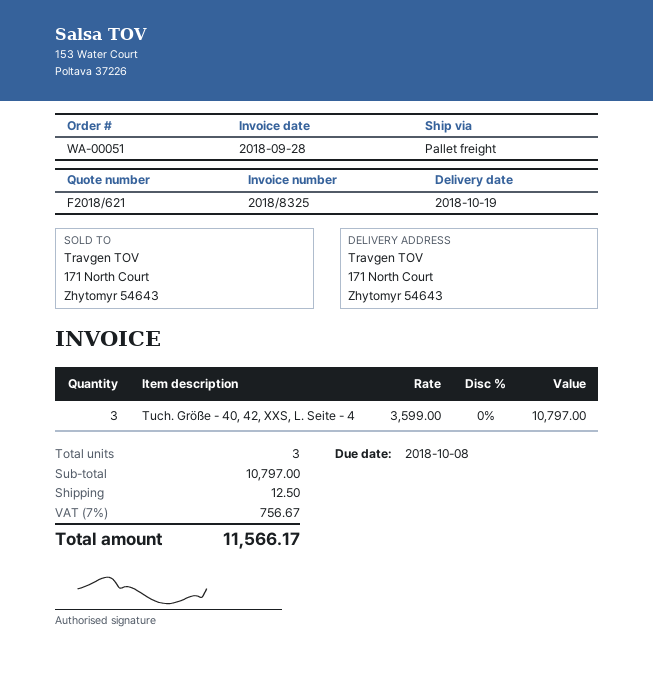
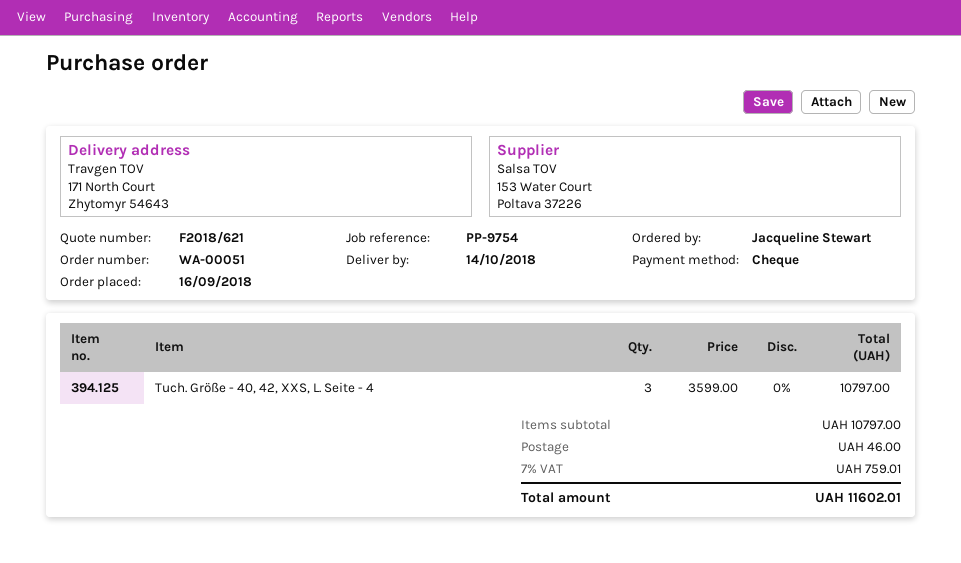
delivery date: 2018-10-19 -> 2018-10-14
shipping: 12.50 -> 46.00
tax: 7% = 756.67 -> 7% = 759.01
total: 11566.17 -> 11602.01

